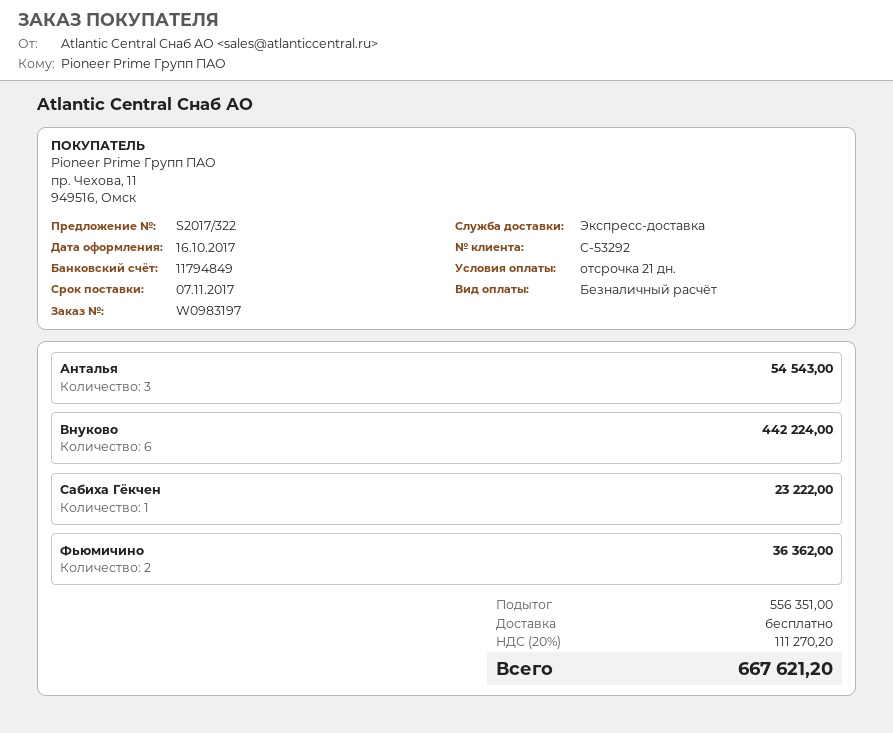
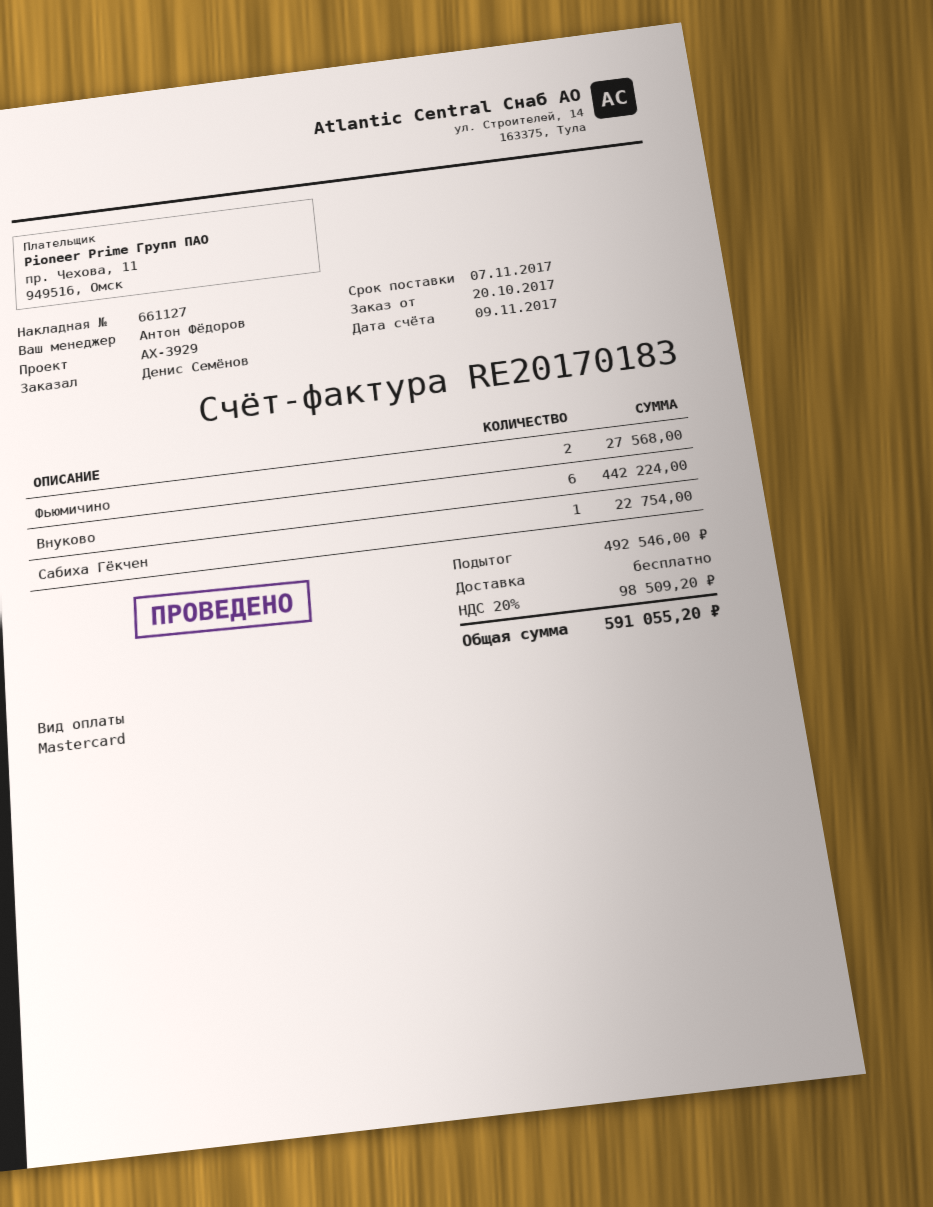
order date: 2017-10-16 -> 2017-10-20
payment method: bank transfer -> Mastercard
Анталья: 3 for 54543.00 -> none
Сабиха Гёкчен: 1 for 23222.00 -> 1 for 22754.00
Фьюмичино: 2 for 36362.00 -> 2 for 27568.00
subtotal: 556351.00 -> 492546.00
tax: 20% = 111270.20 -> 20% = 98509.20
total: 667621.20 -> 591055.20

